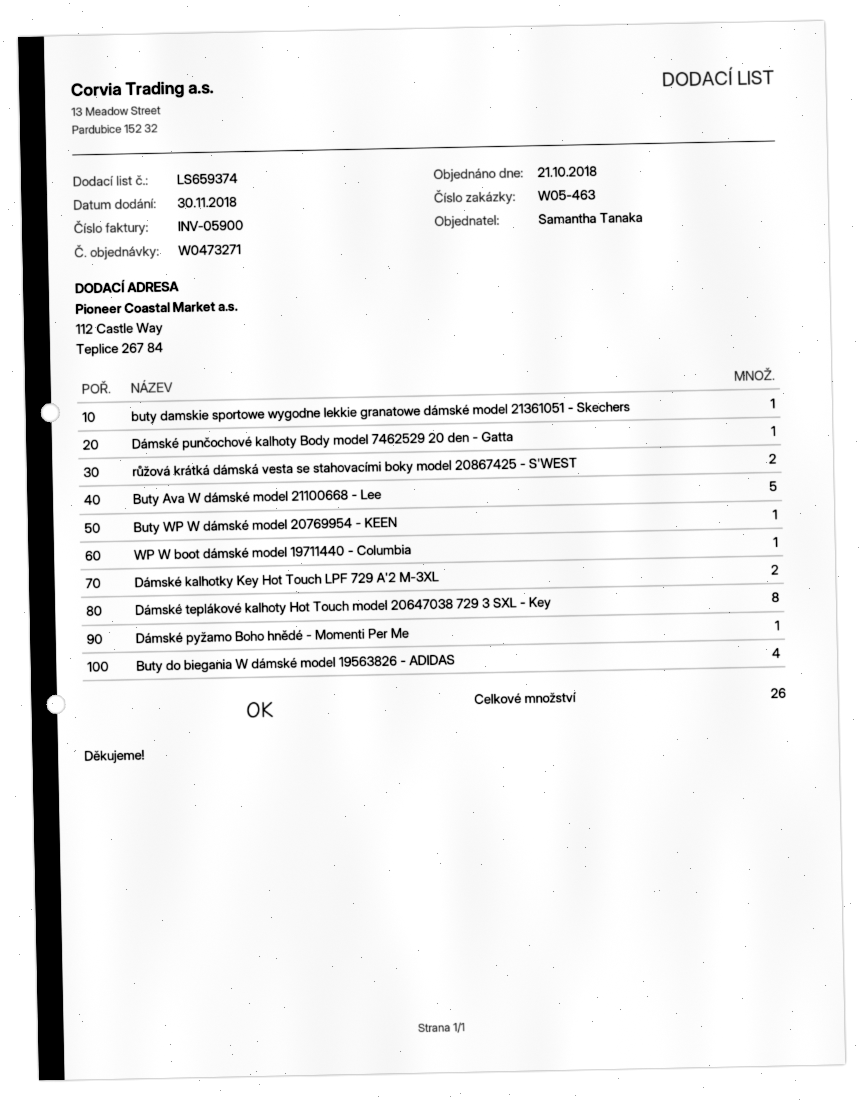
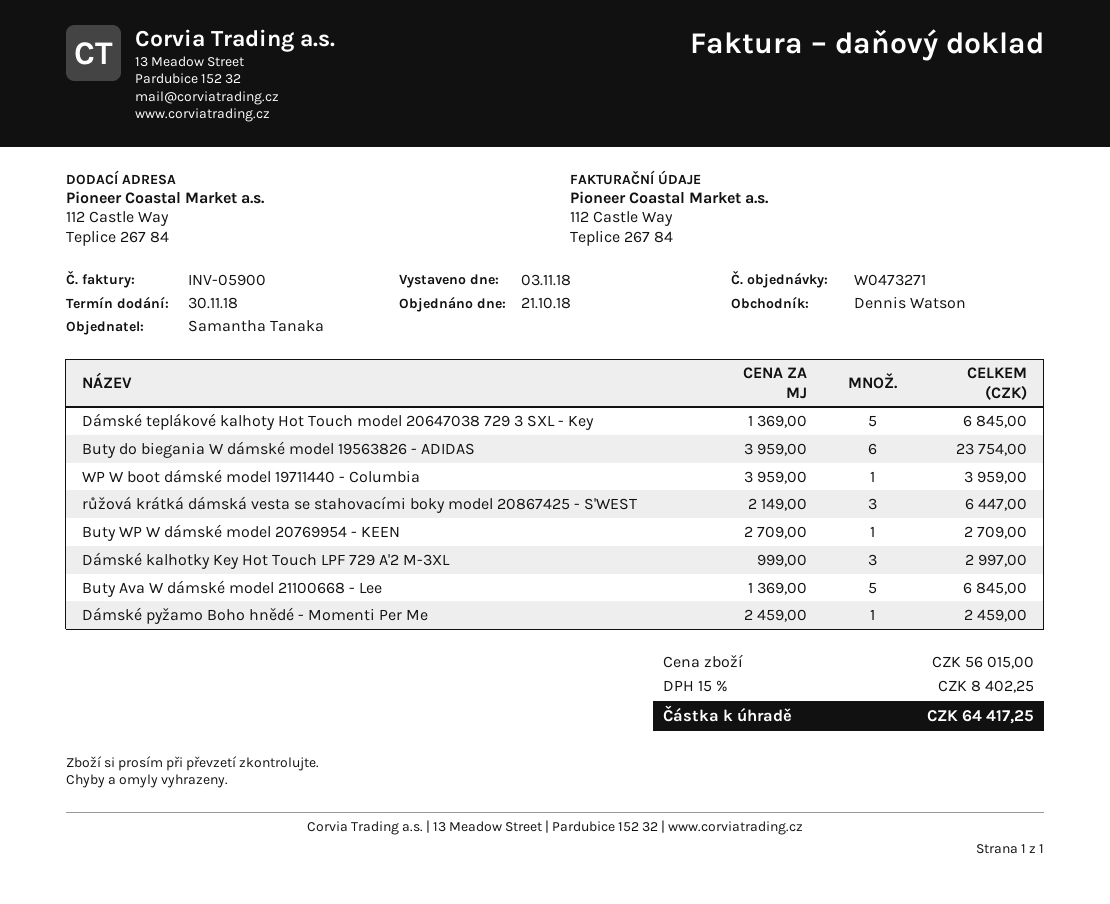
buty damskie sportowe wygodne lekkie granatowe dámské model 21361051 - Skechers: 1 -> none
Dámské punčochové kalhoty Body model 7462529 20 den - Gatta: 1 -> none
růžová krátká dámská vesta se stahovacími boky model 20867425 - S'WEST: 2 -> 3
Dámské kalhotky Key Hot Touch LPF 729 A'2 M-3XL: 2 -> 3
Dámské teplákové kalhoty Hot Touch model 20647038 729 3 SXL - Key: 8 -> 5
Buty do biegania W dámské model 19563826 - ADIDAS: 4 -> 6

